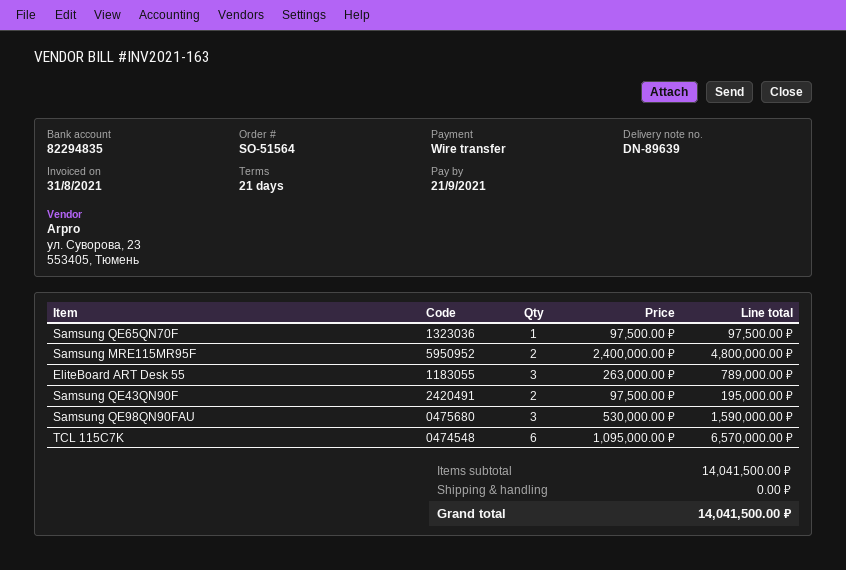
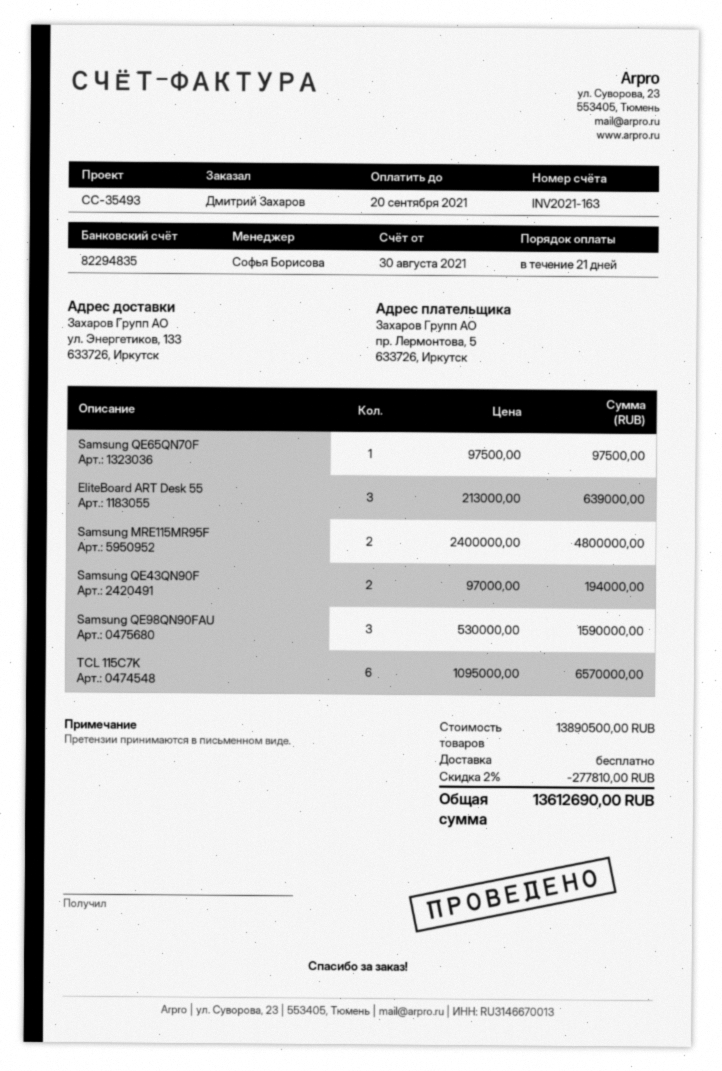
invoice date: 2021-08-31 -> 2021-08-30
due date: 2021-09-21 -> 2021-09-20
EliteBoard ART Desk 55: 3 x 263000.00 = 789000.00 -> 3 x 213000.00 = 639000.00
Samsung QE43QN90F: 2 x 97500.00 = 195000.00 -> 2 x 97000.00 = 194000.00
subtotal: 14041500.00 -> 13890500.00
discount: none -> 2% = 277810.00
total: 14041500.00 -> 13612690.00

